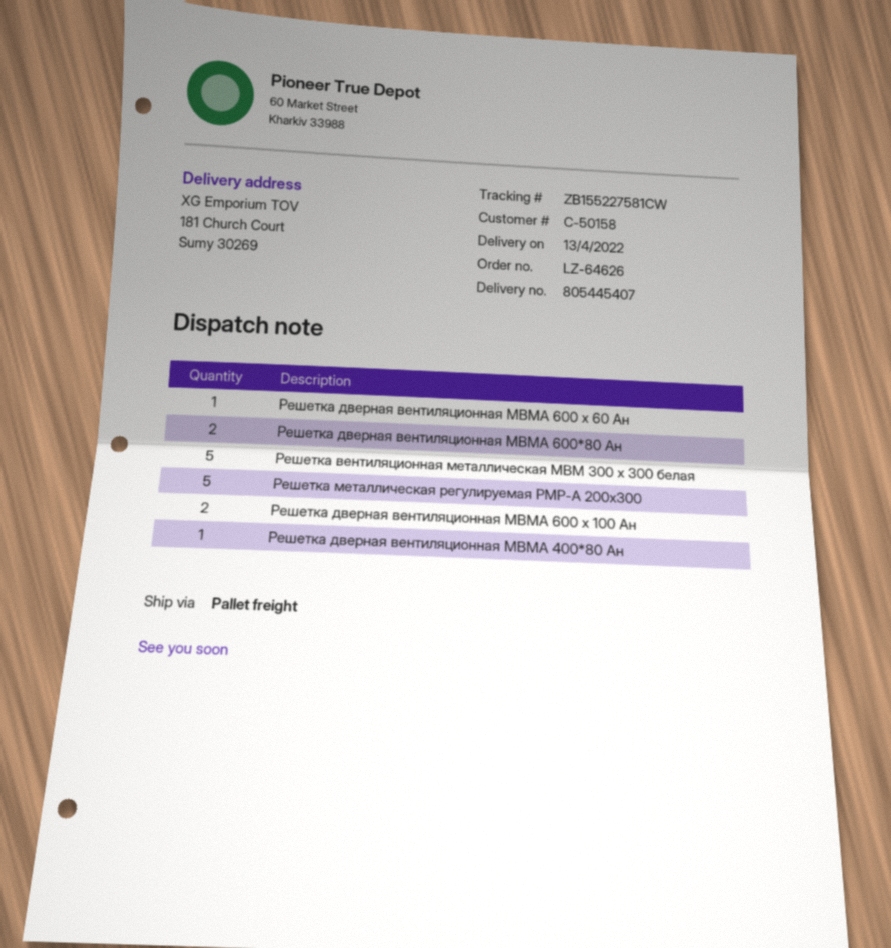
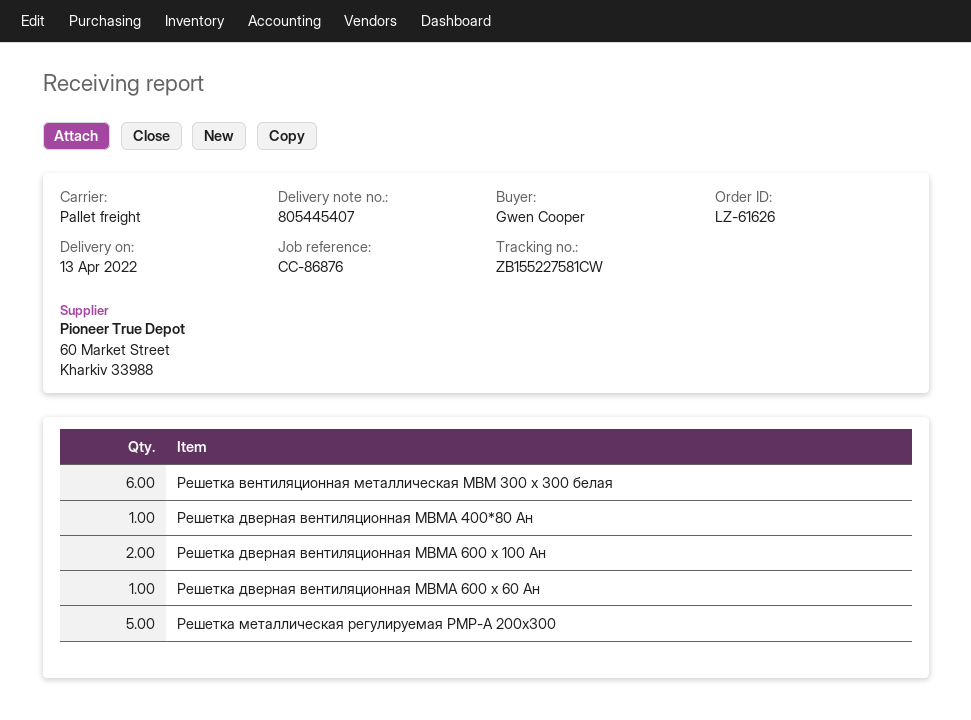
order number: LZ-64626 -> LZ-61626
Решетка дверная вентиляционная МВМА 600*80 Ан: 2 -> none
Решетка вентиляционная металлическая МВМ 300 х 300 белая: 5 -> 6

